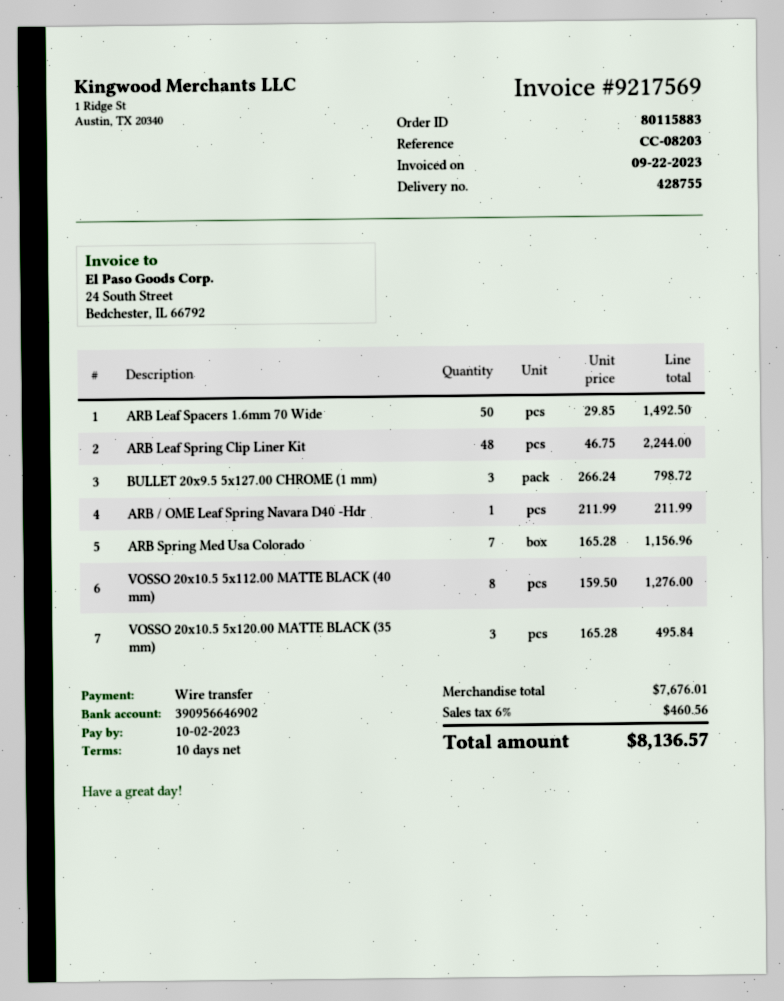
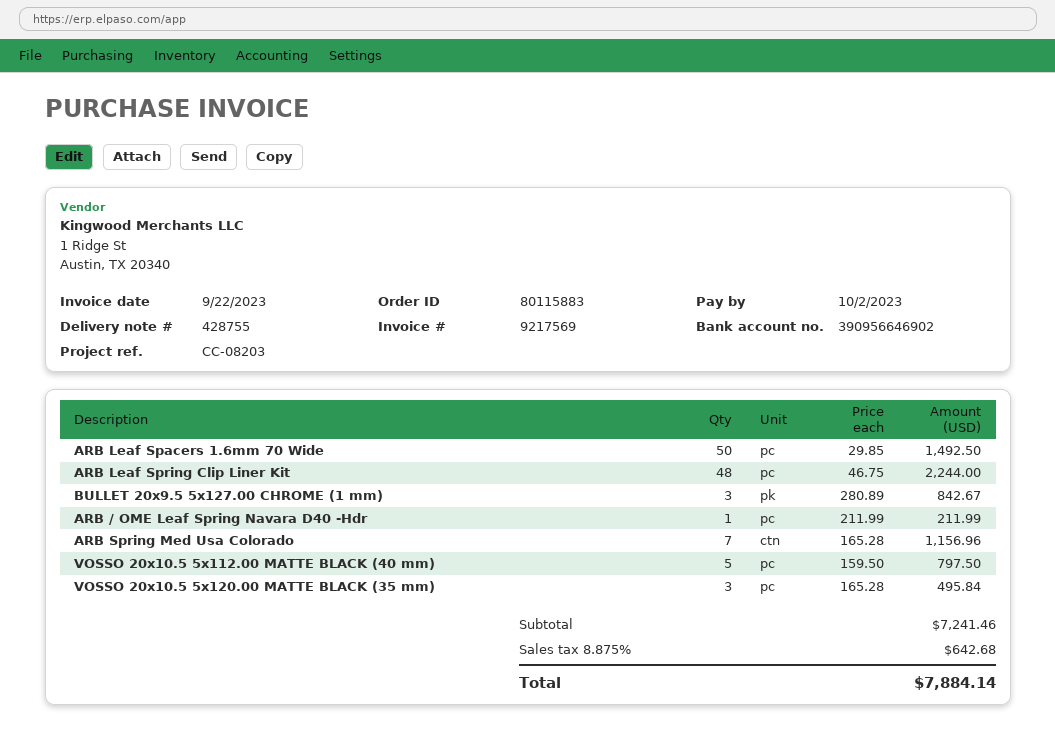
BULLET 20x9.5 5x127.00 CHROME (1 mm): 3 x 266.24 = 798.72 -> 3 x 280.89 = 842.67
VOSSO 20x10.5 5x112.00 MATTE BLACK (40 mm): 8 x 159.50 = 1276.00 -> 5 x 159.50 = 797.50
subtotal: 7676.01 -> 7241.46
tax: 6% = 460.56 -> 8.875% = 642.68
total: 8136.57 -> 7884.14

